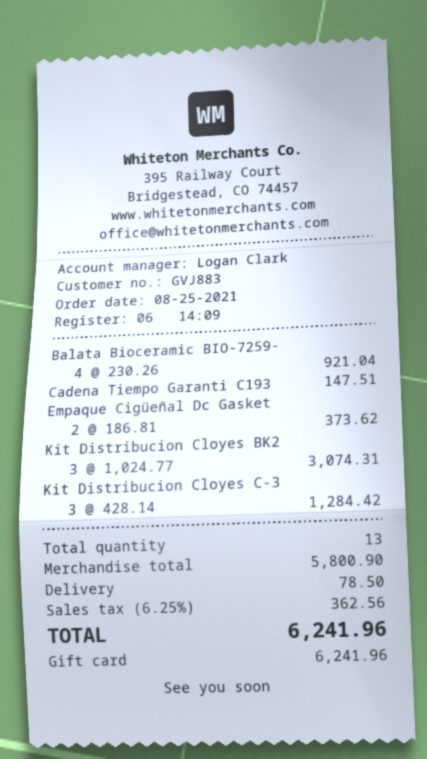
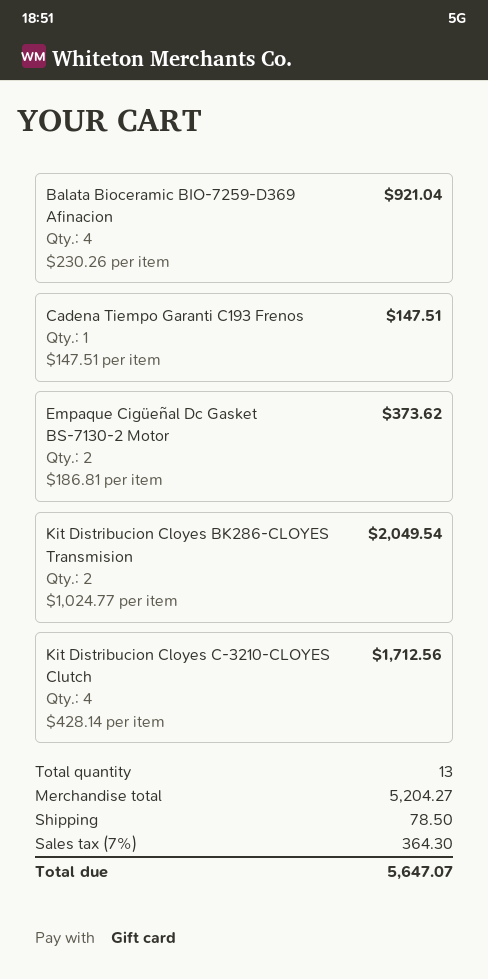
Kit Distribucion Cloyes BK2: 3 x 1024.77 = 3074.31 -> 2 x 1024.77 = 2049.54
Kit Distribucion Cloyes C-3: 3 x 428.14 = 1284.42 -> 4 x 428.14 = 1712.56
subtotal: 5800.90 -> 5204.27
tax: 6.25% = 362.56 -> 7% = 364.30
total: 6241.96 -> 5647.07

